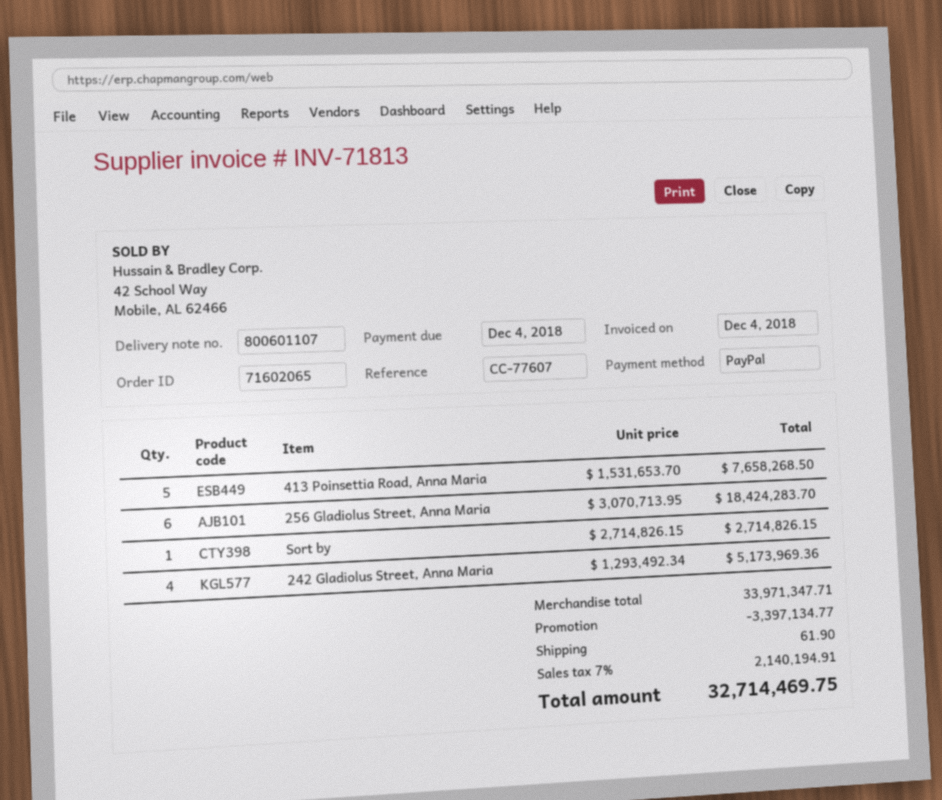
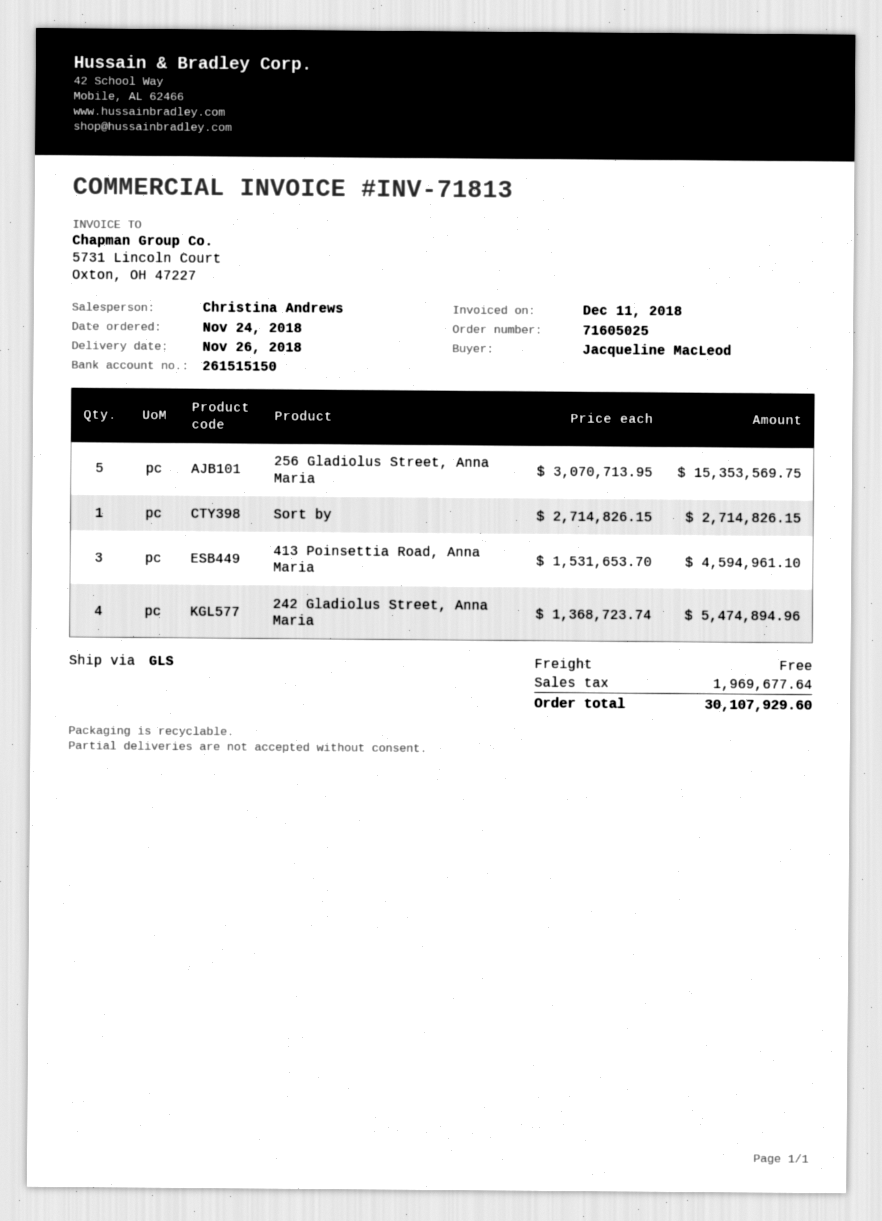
order number: 71602065 -> 71605025
invoice date: 2018-12-04 -> 2018-12-11
413 Poinsettia Road, Anna Maria: 5 x 1531653.70 = 7658268.50 -> 3 x 1531653.70 = 4594961.10
256 Gladiolus Street, Anna Maria: 6 x 3070713.95 = 18424283.70 -> 5 x 3070713.95 = 15353569.75
242 Gladiolus Street, Anna Maria: 4 x 1293492.34 = 5173969.36 -> 4 x 1368723.74 = 5474894.96
discount: 3397134.77 -> none
shipping: 61.90 -> 0.00
tax: 2140194.91 -> 1969677.64
total: 32714469.75 -> 30107929.60

